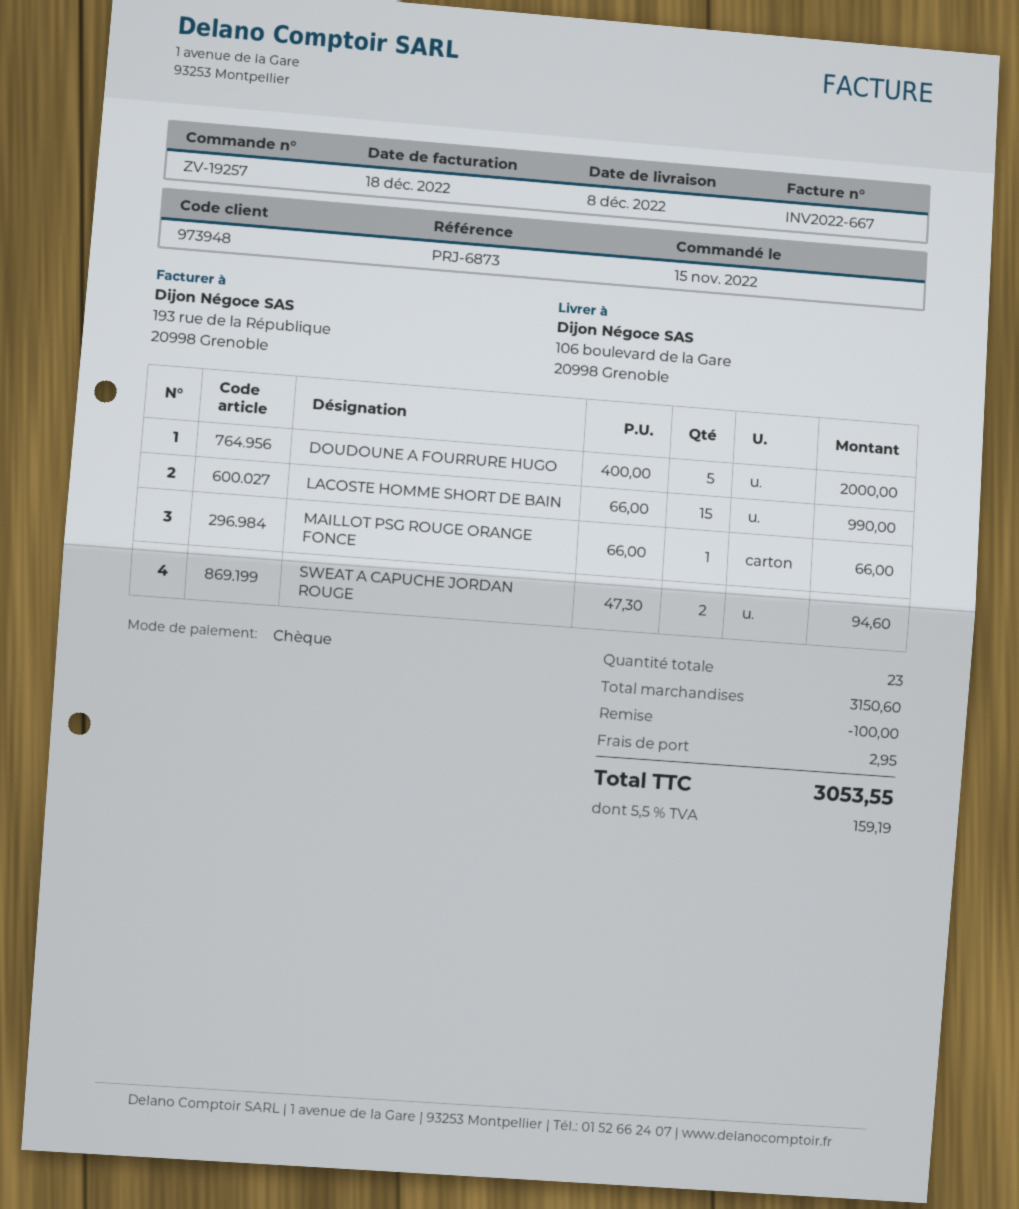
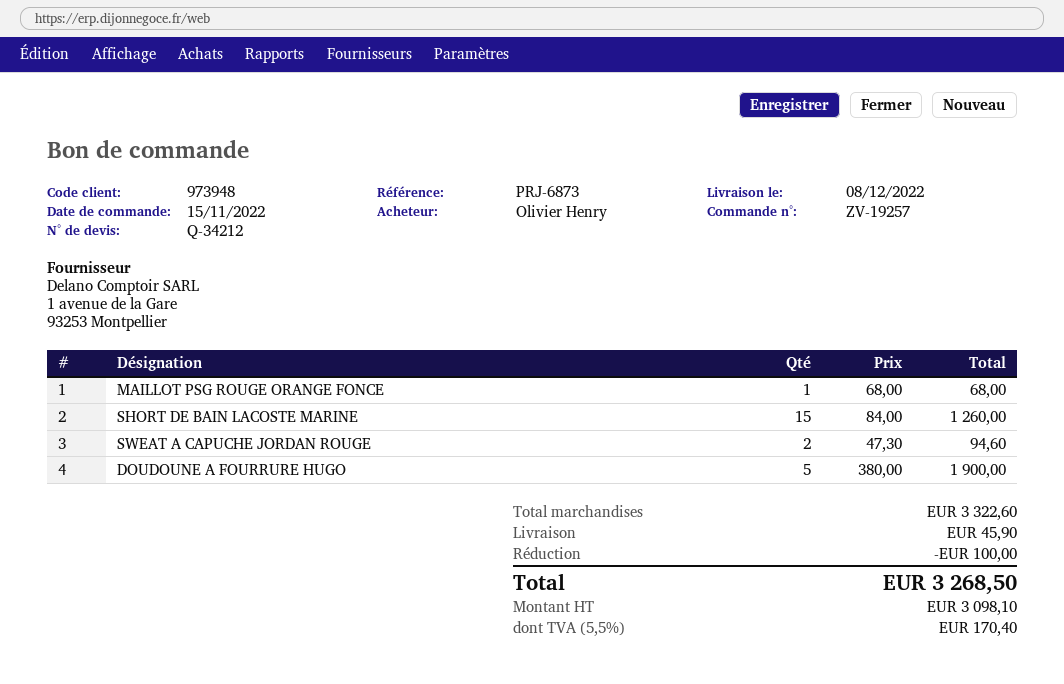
DOUDOUNE A FOURRURE HUGO: 5 x 400.00 = 2000.00 -> 5 x 380.00 = 1900.00
LACOSTE HOMME SHORT DE BAIN: 15 x 66.00 = 990.00 -> none
MAILLOT PSG ROUGE ORANGE FONCE: 1 x 66.00 = 66.00 -> 1 x 68.00 = 68.00
SHORT DE BAIN LACOSTE MARINE: none -> 15 x 84.00 = 1260.00
subtotal: 3150.60 -> 3322.60
shipping: 2.95 -> 45.90
tax: 5.5% = 159.19 -> 5.5% = 170.40
total: 3053.55 -> 3268.50

